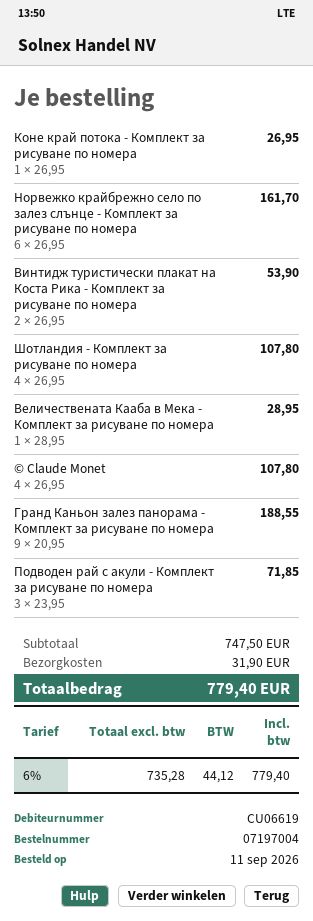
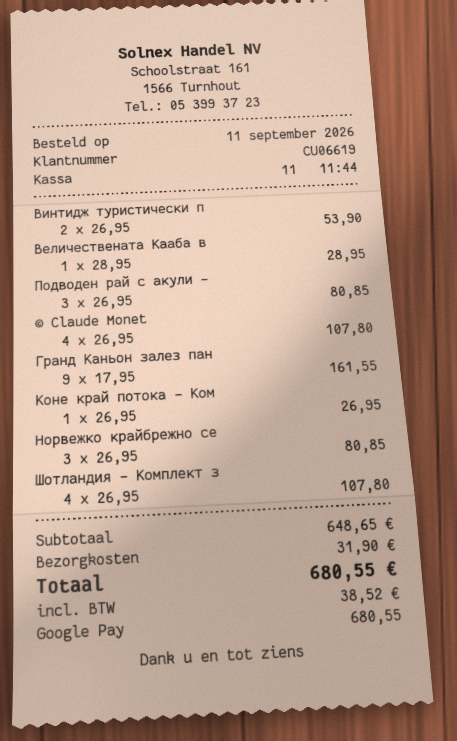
Норвежко крайбрежно село по залез слънце - Комплект за рисуване по номера: 6 x 26.95 = 161.70 -> 3 x 26.95 = 80.85
Гранд Каньон залез панорама - Комплект за рисуване по номера: 9 x 20.95 = 188.55 -> 9 x 17.95 = 161.55
Подводен рай с акули - Комплект за рисуване по номера: 3 x 23.95 = 71.85 -> 3 x 26.95 = 80.85
subtotal: 747.50 -> 648.65
tax: 44.12 -> 38.52
total: 779.40 -> 680.55

